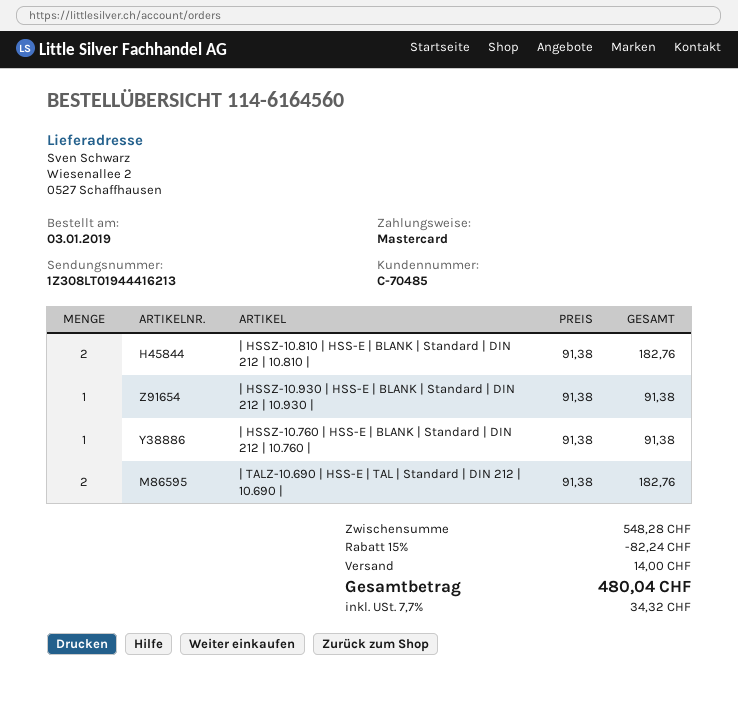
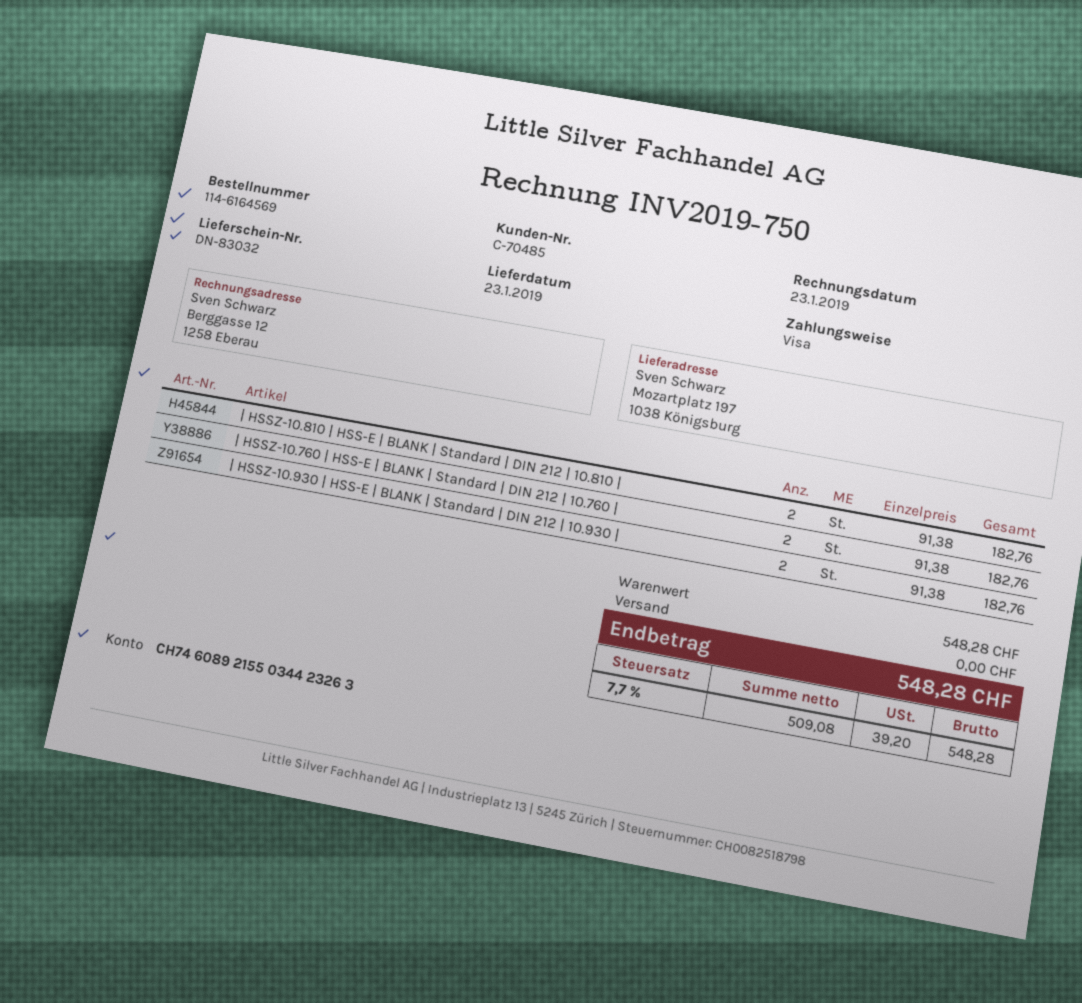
order number: 114-6164560 -> 114-6164569
payment method: Mastercard -> Visa
ship to: Wiesenallee 2, 0527 Schaffhausen -> Mozartplatz 197, 1038 Königsburg
| HSSZ-10.930 | HSS-E | BLANK | Standard | DIN 212 | 10.930 |: 1 x 91.38 = 91.38 -> 2 x 91.38 = 182.76
| HSSZ-10.760 | HSS-E | BLANK | Standard | DIN 212 | 10.760 |: 1 x 91.38 = 91.38 -> 2 x 91.38 = 182.76
| TALZ-10.690 | HSS-E | TAL | Standard | DIN 212 | 10.690 |: 2 x 91.38 = 182.76 -> none
discount: 15% = 82.24 -> none
shipping: 14.00 -> 0.00
tax: 7.7% = 34.32 -> 7.7% = 39.20
total: 480.04 -> 548.28

